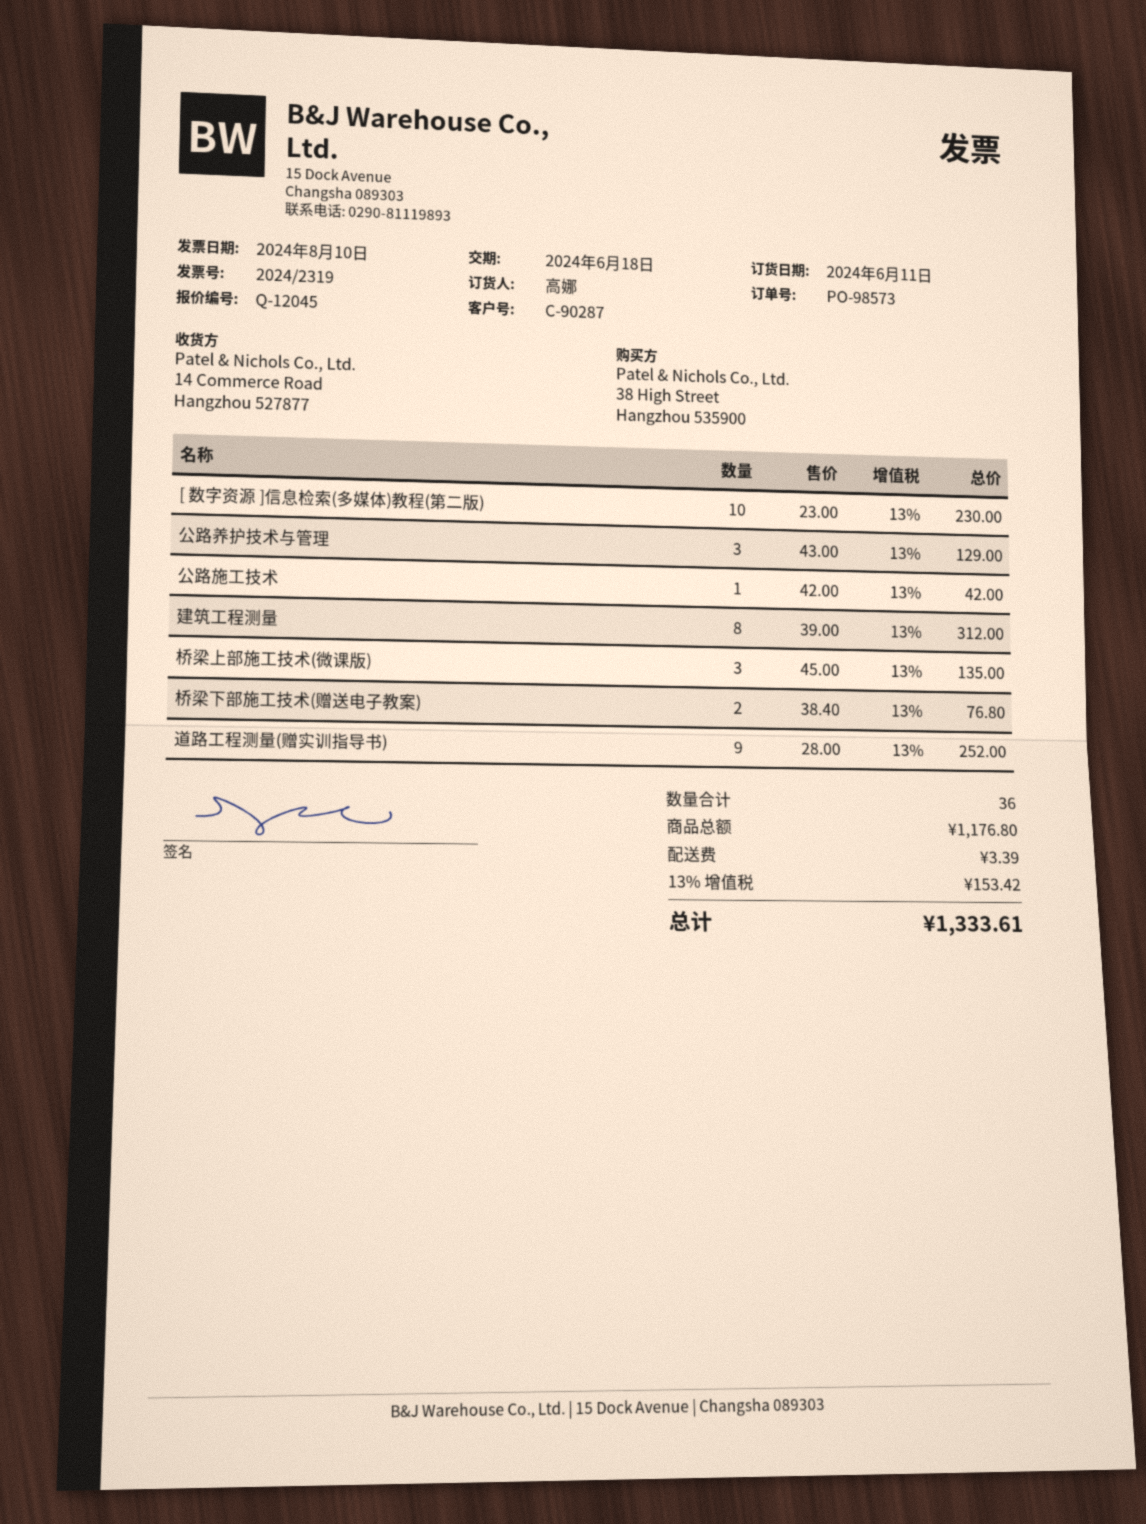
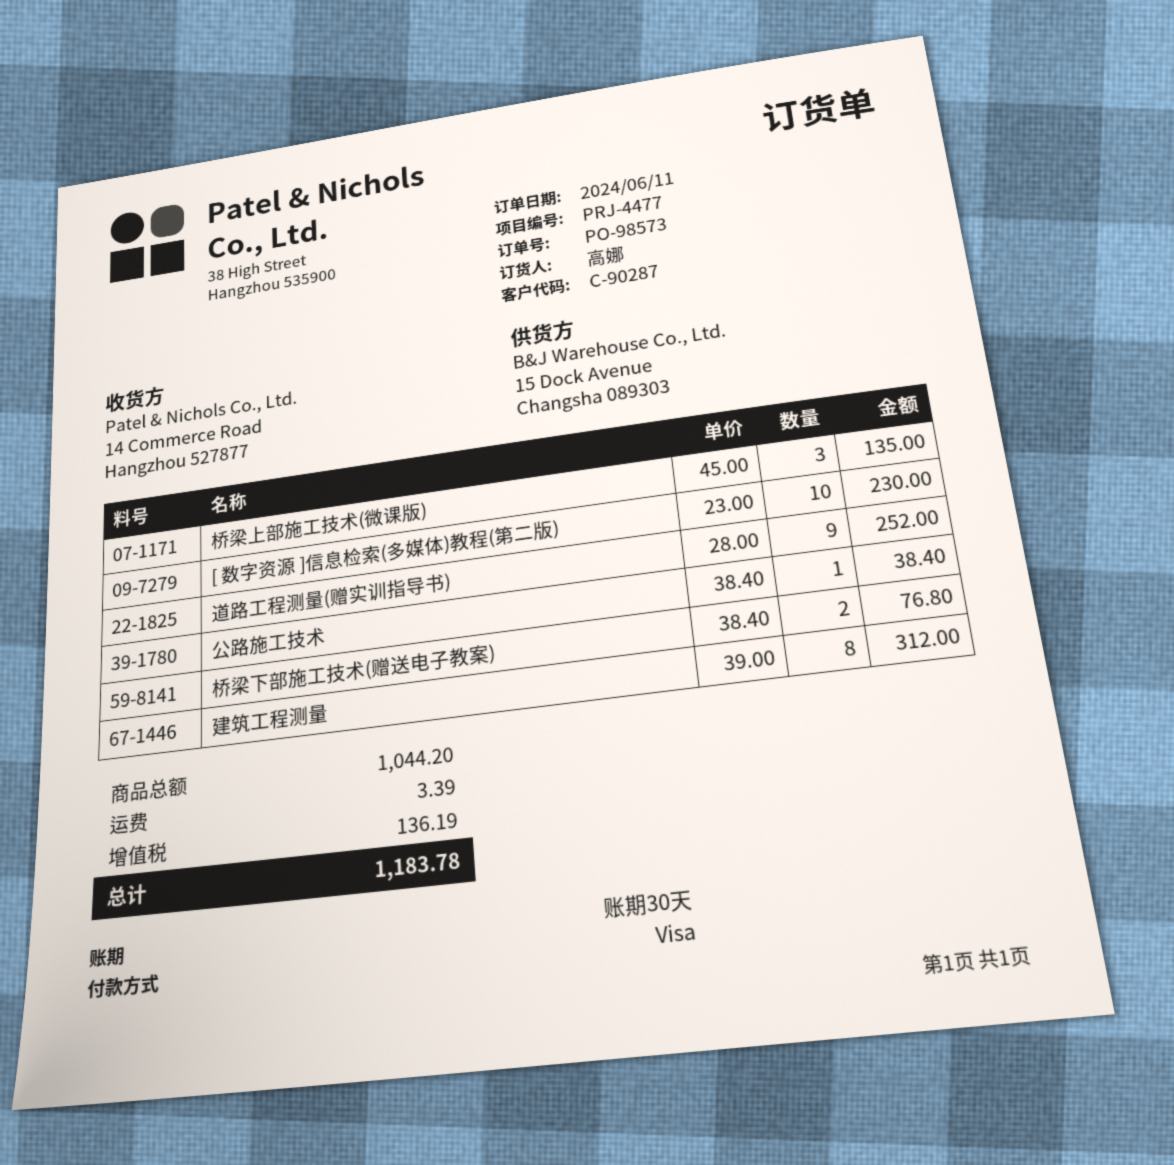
公路养护技术与管理: 3 x 43.00 = 129.00 -> none
公路施工技术: 1 x 42.00 = 42.00 -> 1 x 38.40 = 38.40
subtotal: 1176.80 -> 1044.20
tax: 153.42 -> 136.19
total: 1333.61 -> 1183.78

